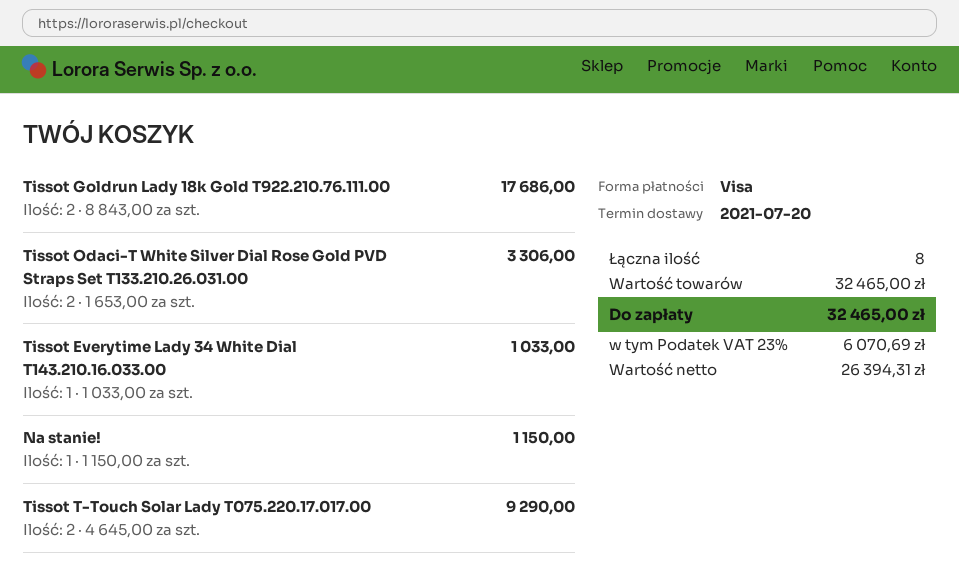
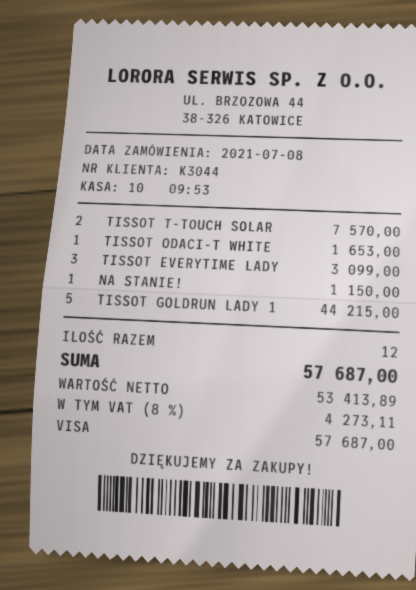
Tissot Goldrun Lady 18k Gold T922.210.76.111.00: 2 for 17686.00 -> 5 for 44215.00
Tissot Odaci-T White Silver Dial Rose Gold PVD Straps Set T133.210.26.031.00: 2 for 3306.00 -> 1 for 1653.00
Tissot Everytime Lady 34 White Dial T143.210.16.033.00: 1 for 1033.00 -> 3 for 3099.00
Tissot T-Touch Solar Lady T075.220.17.017.00: 2 for 9290.00 -> 2 for 7570.00
total quantity: 8 -> 12
net: 26394.31 -> 53413.89
tax: 23% = 6070.69 -> 8% = 4273.11
total: 32465.00 -> 57687.00

